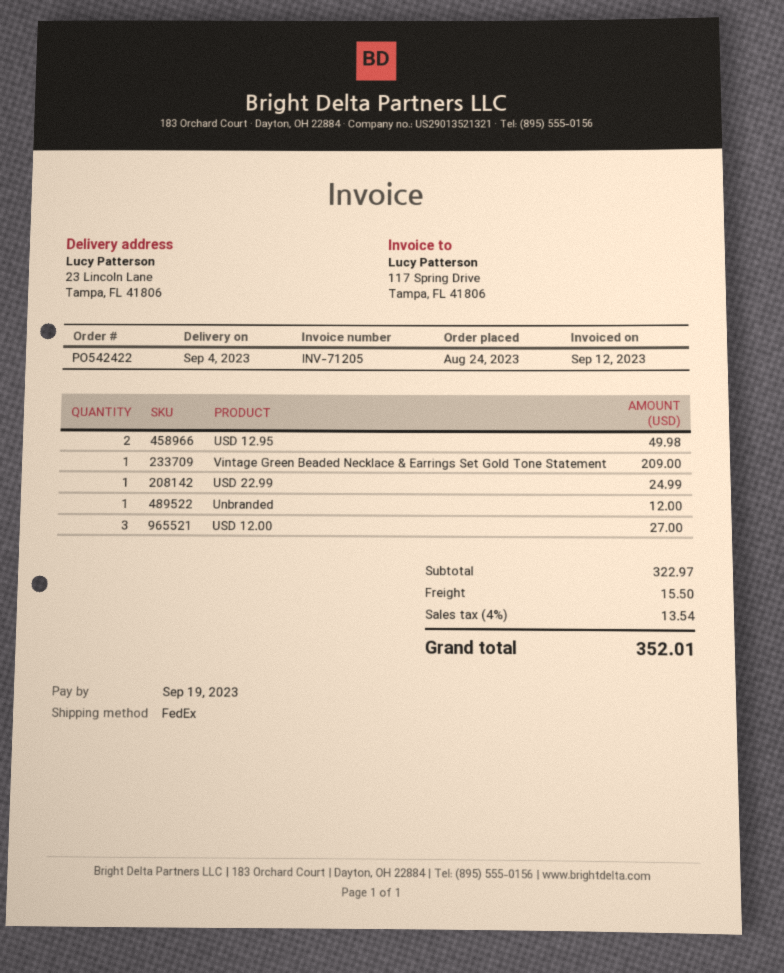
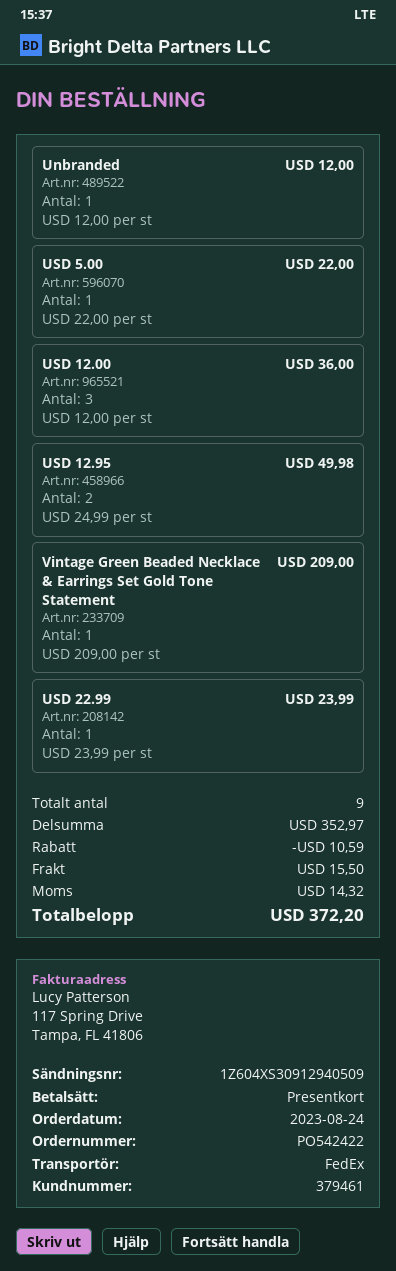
USD 22.99: 1 for 24.99 -> 1 for 23.99
USD 12.00: 3 for 27.00 -> 3 for 36.00
USD 5.00: none -> 1 for 22.00
subtotal: 322.97 -> 352.97
discount: none -> 10.59
tax: 13.54 -> 14.32
total: 352.01 -> 372.20

